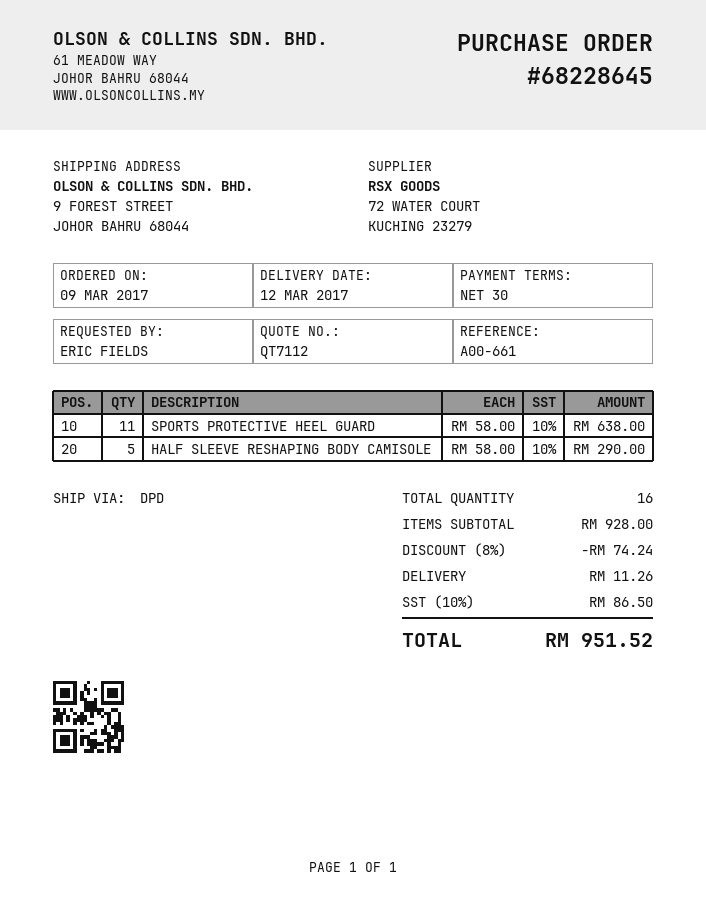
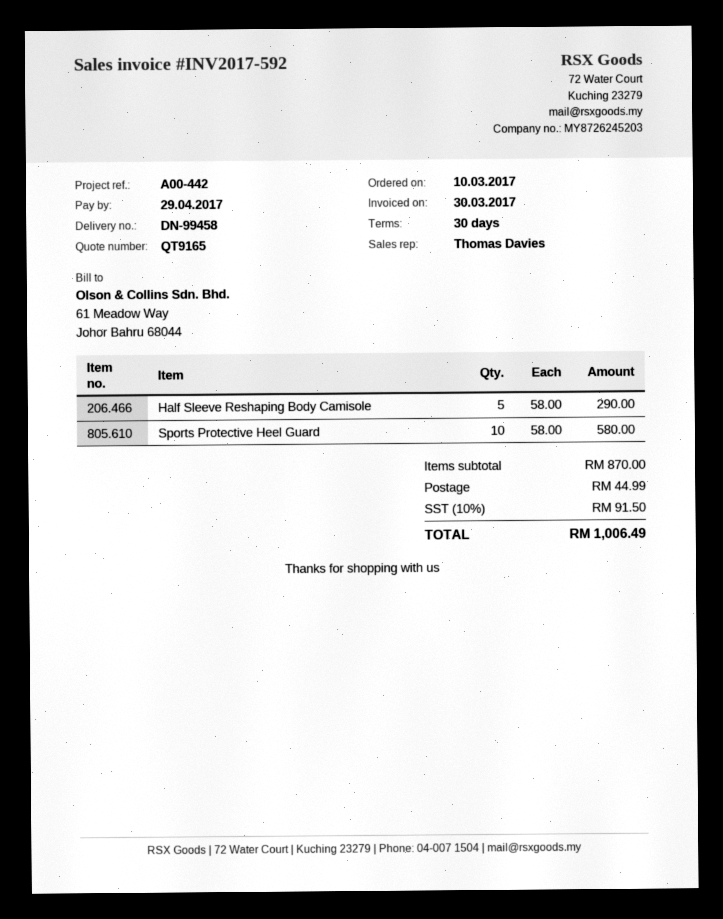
quote number: QT7112 -> QT9165
order date: 2017-03-09 -> 2017-03-10
reference: A00-661 -> A00-442
SPORTS PROTECTIVE HEEL GUARD: 11 x 58.00 = 638.00 -> 10 x 58.00 = 580.00
subtotal: 928.00 -> 870.00
discount: 8% = 74.24 -> none
shipping: 11.26 -> 44.99
tax: 10% = 86.50 -> 10% = 91.50
total: 951.52 -> 1006.49

